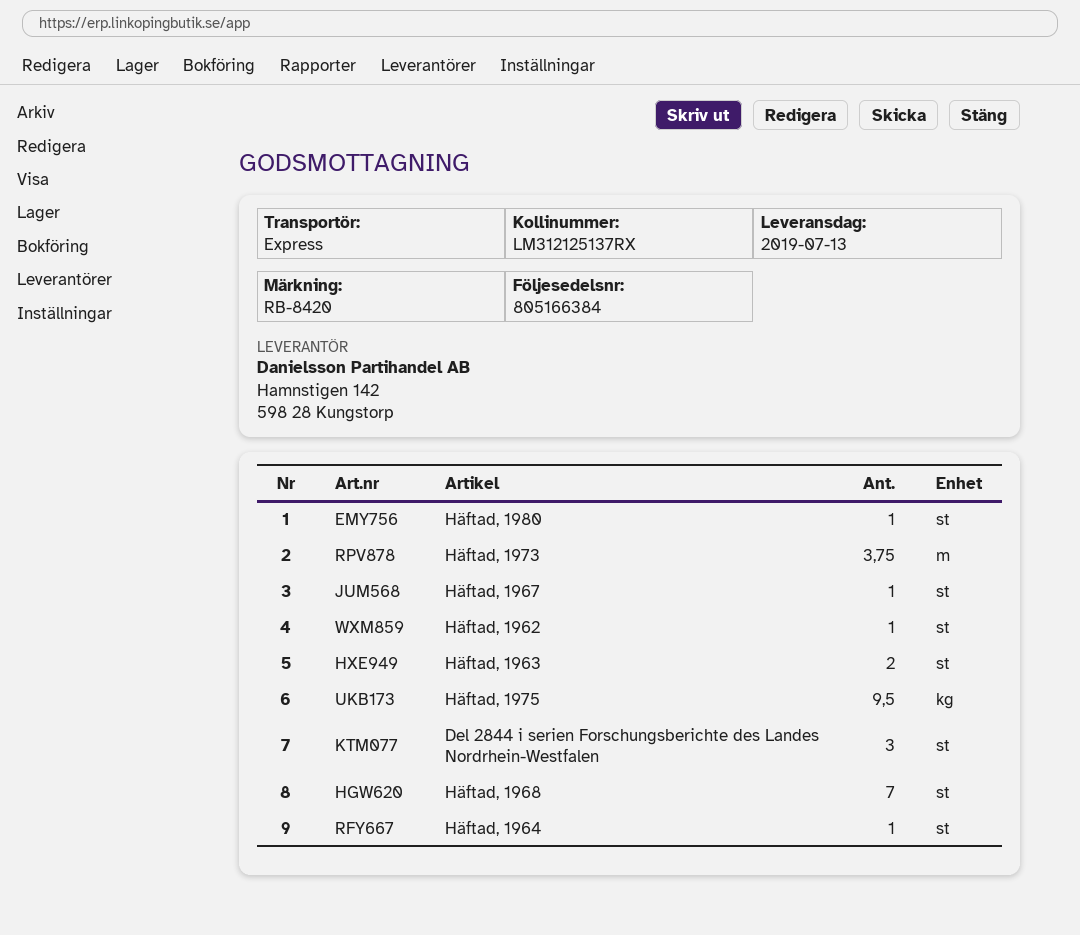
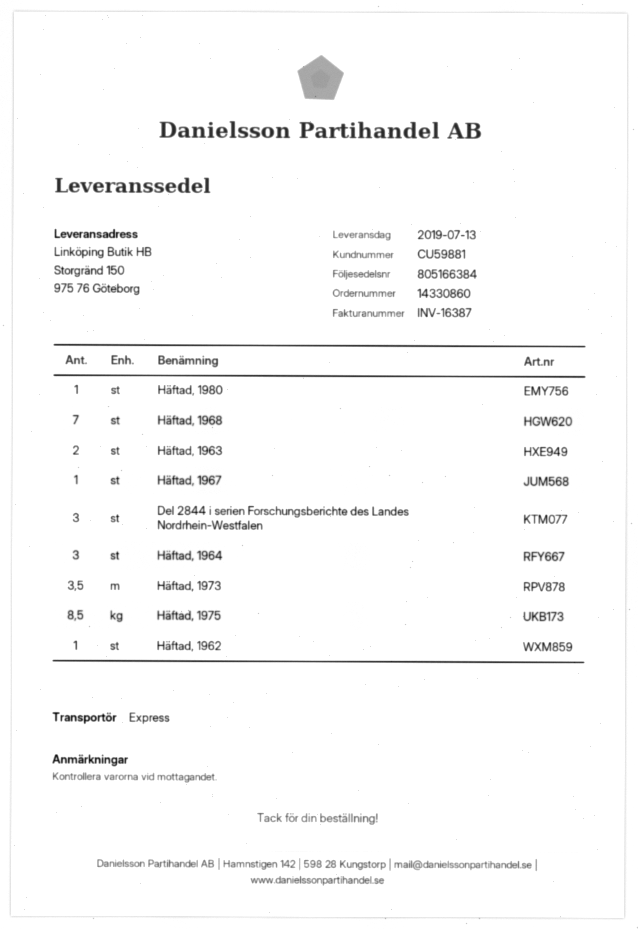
Häftad, 1973: 3.75 -> 3.5
Häftad, 1975: 9.5 -> 8.5
Häftad, 1964: 1 -> 3

